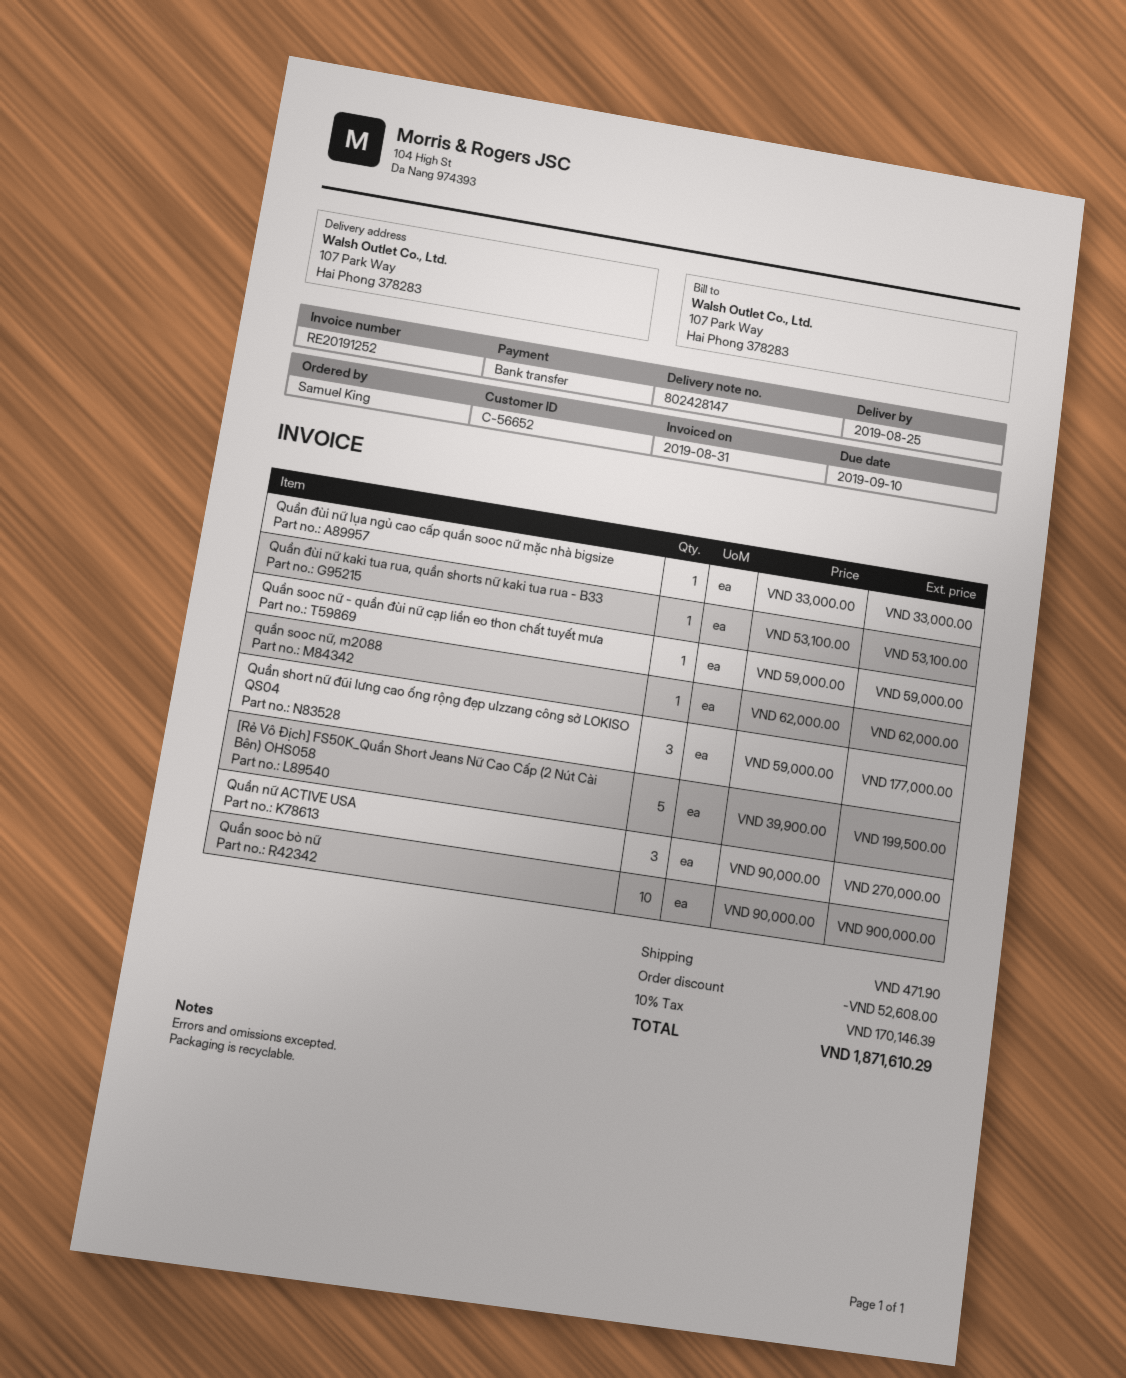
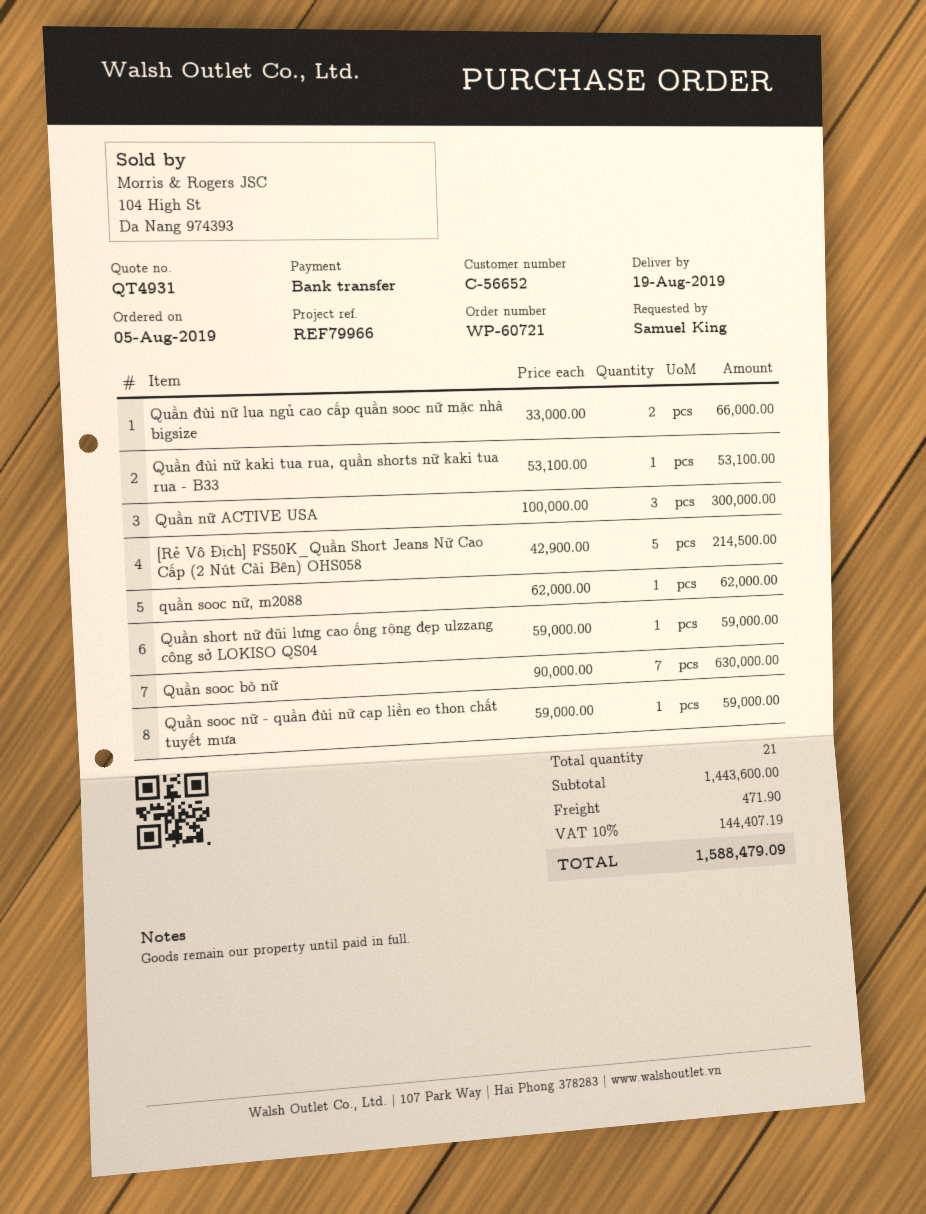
delivery date: 2019-08-25 -> 2019-08-19
Quần đùi nữ lụa ngủ cao cấp quần sooc nữ mặc nhà bigsize: 1 x 33000.00 = 33000.00 -> 2 x 33000.00 = 66000.00
Quần short nữ đũi lưng cao ống rộng đẹp ulzzang công sở LOKISO QS04: 3 x 59000.00 = 177000.00 -> 1 x 59000.00 = 59000.00
[Rẻ Vô Địch] FS50K_Quần Short Jeans Nữ Cao Cấp (2 Nút Cài Bên) OHS058: 5 x 39900.00 = 199500.00 -> 5 x 42900.00 = 214500.00
Quần nữ ACTIVE USA: 3 x 90000.00 = 270000.00 -> 3 x 100000.00 = 300000.00
Quần sooc bò nữ: 10 x 90000.00 = 900000.00 -> 7 x 90000.00 = 630000.00
discount: 52608.00 -> none
tax: 10% = 170146.39 -> 10% = 144407.19
total: 1871610.29 -> 1588479.09

